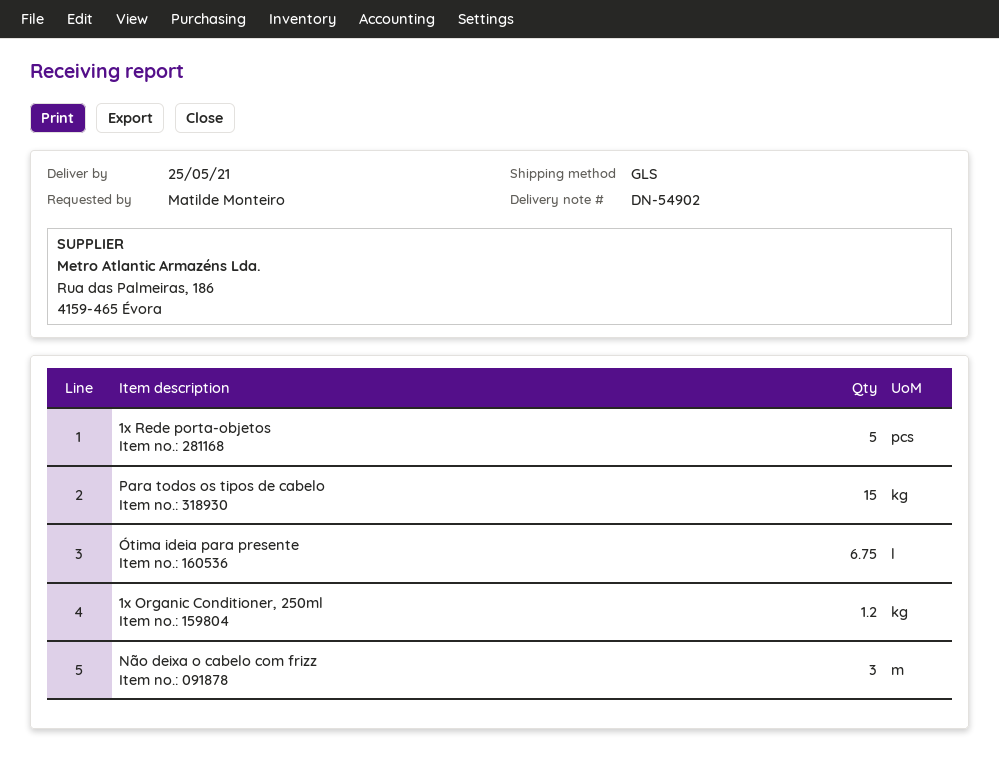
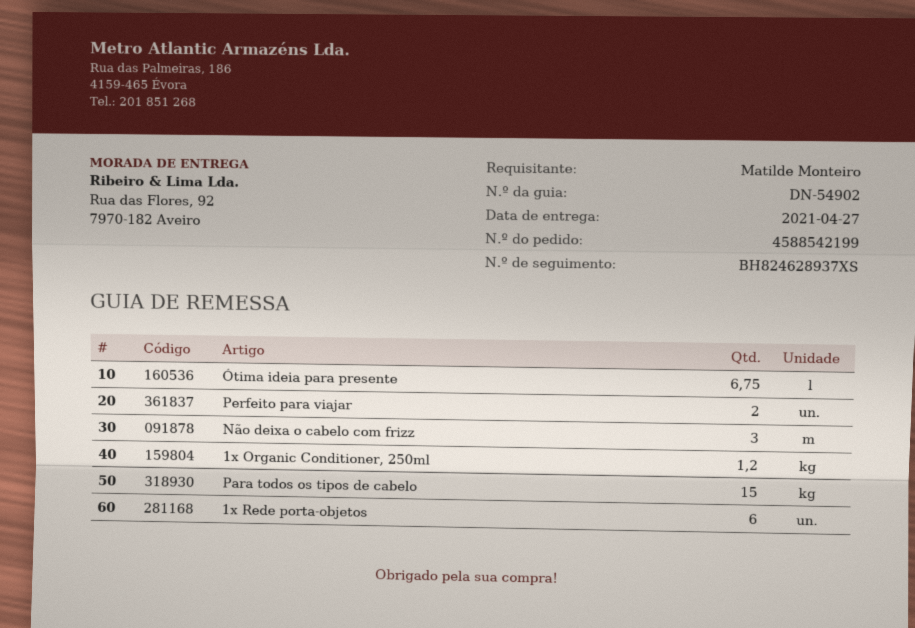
delivery date: 2021-05-25 -> 2021-04-27
1x Rede porta-objetos: 5 -> 6
Perfeito para viajar: none -> 2

